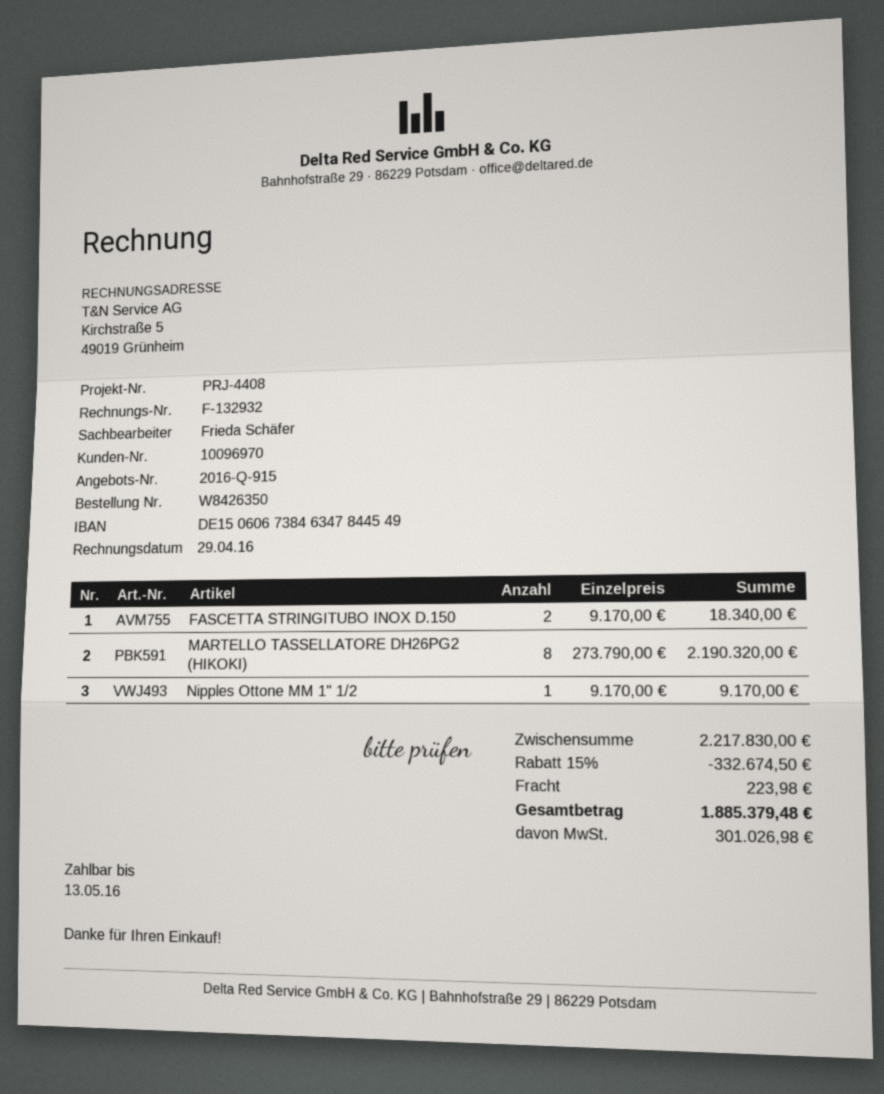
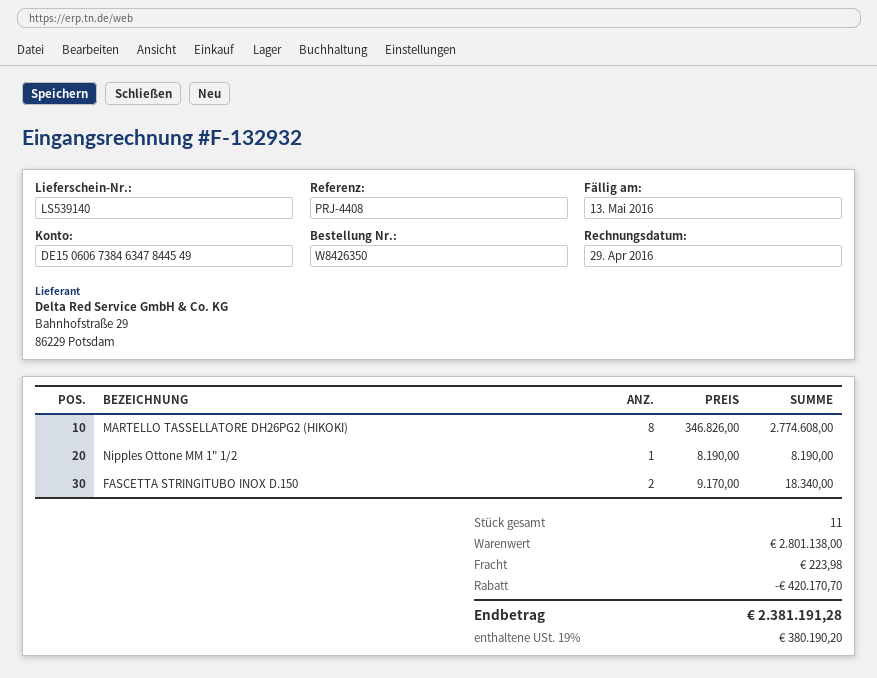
MARTELLO TASSELLATORE DH26PG2 (HIKOKI): 8 x 273790.00 = 2190320.00 -> 8 x 346826.00 = 2774608.00
Nipples Ottone MM 1" 1/2: 1 x 9170.00 = 9170.00 -> 1 x 8190.00 = 8190.00
subtotal: 2217830.00 -> 2801138.00
discount: 332674.50 -> 420170.70
tax: 301026.98 -> 380190.20
total: 1885379.48 -> 2381191.28

